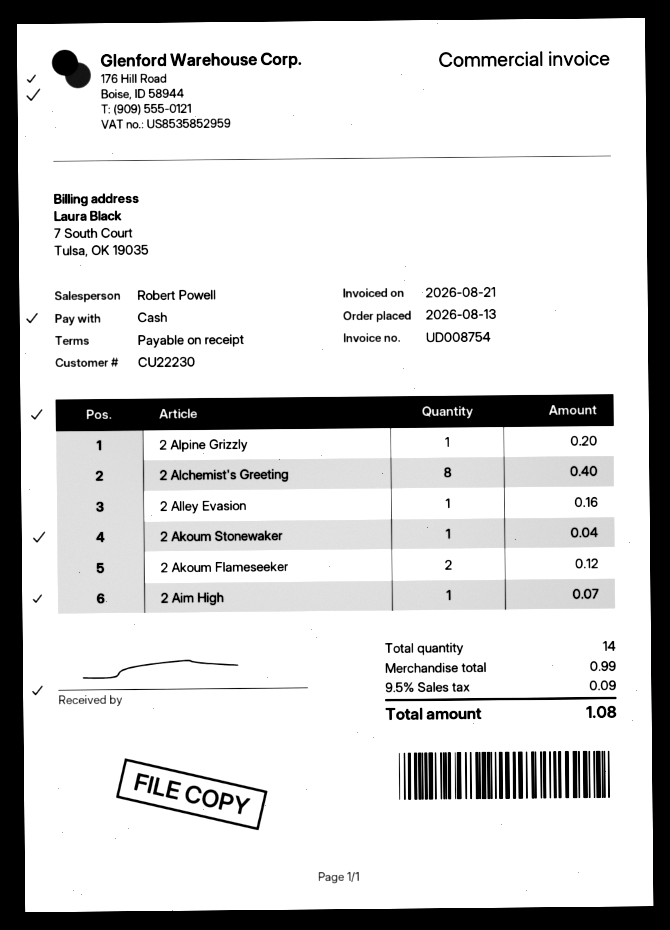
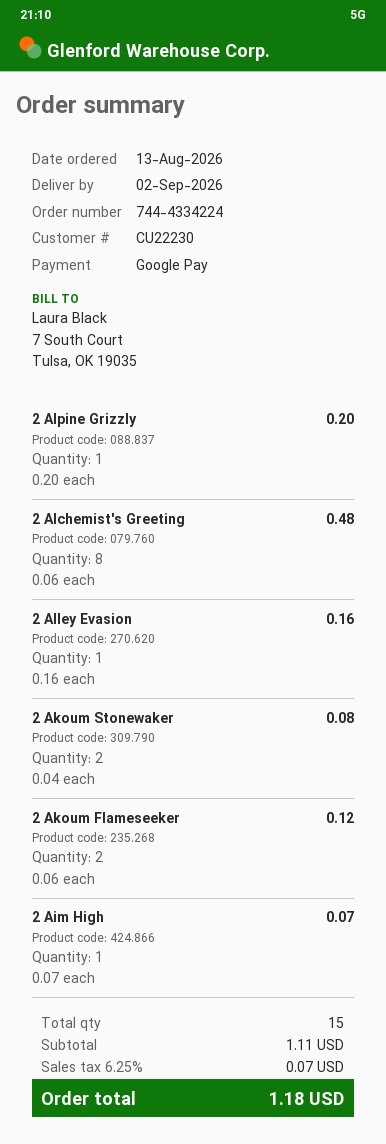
payment method: cash -> Google Pay
2 Alchemist's Greeting: 8 for 0.40 -> 8 for 0.48
2 Akoum Stonewaker: 1 for 0.04 -> 2 for 0.08
total quantity: 14 -> 15
subtotal: 0.99 -> 1.11
tax: 9.5% = 0.09 -> 6.25% = 0.07
total: 1.08 -> 1.18

